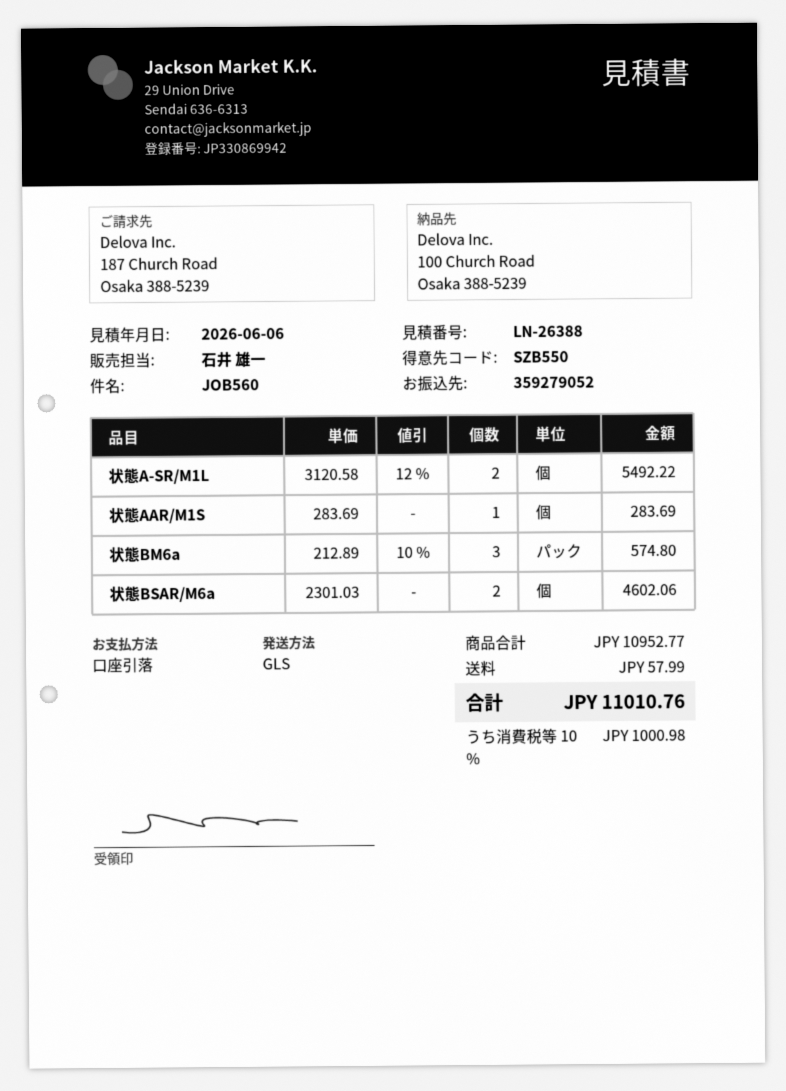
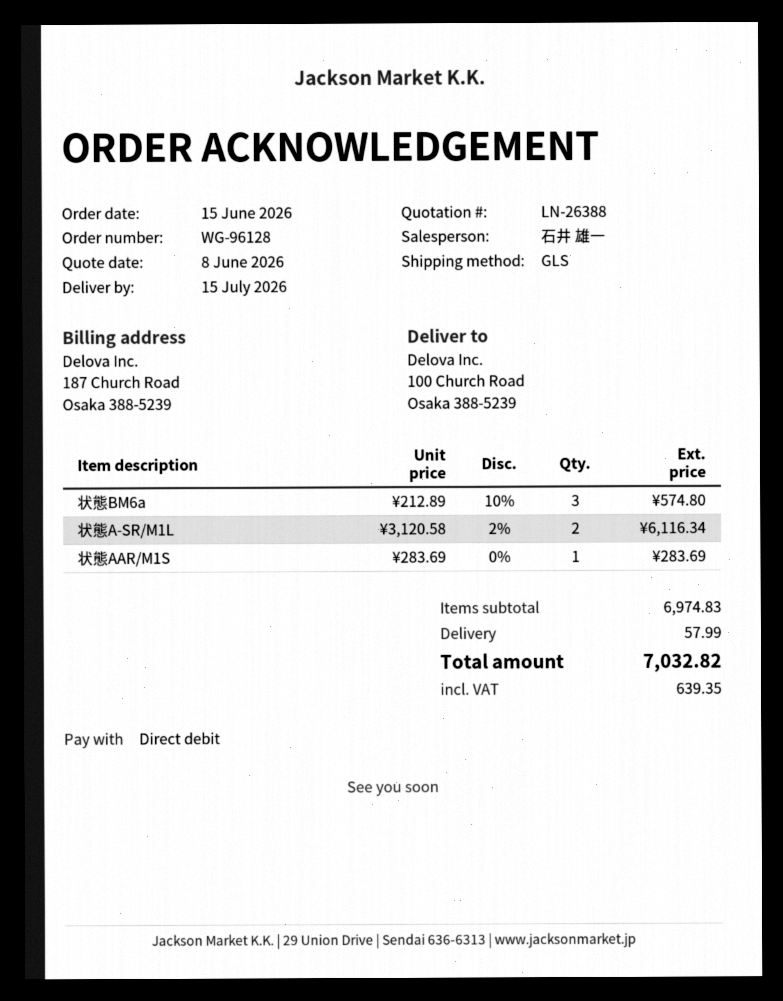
quote date: 2026-06-06 -> 2026-06-08
状態A-SR/M1L: 2 x 3120.58 - 12% = 5492.22 -> 2 x 3120.58 - 2% = 6116.34
状態BSAR/M6a: 2 x 2301.03 = 4602.06 -> none
subtotal: 10952.77 -> 6974.83
tax: 1000.98 -> 639.35
total: 11010.76 -> 7032.82

